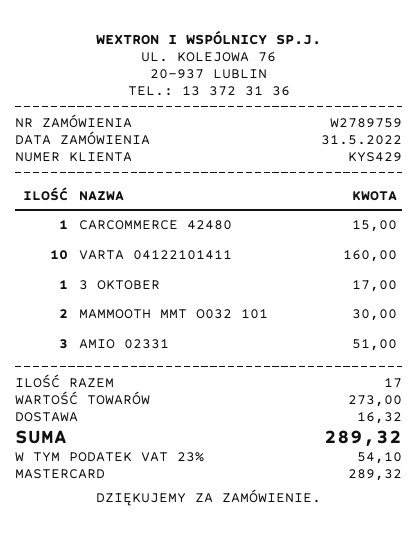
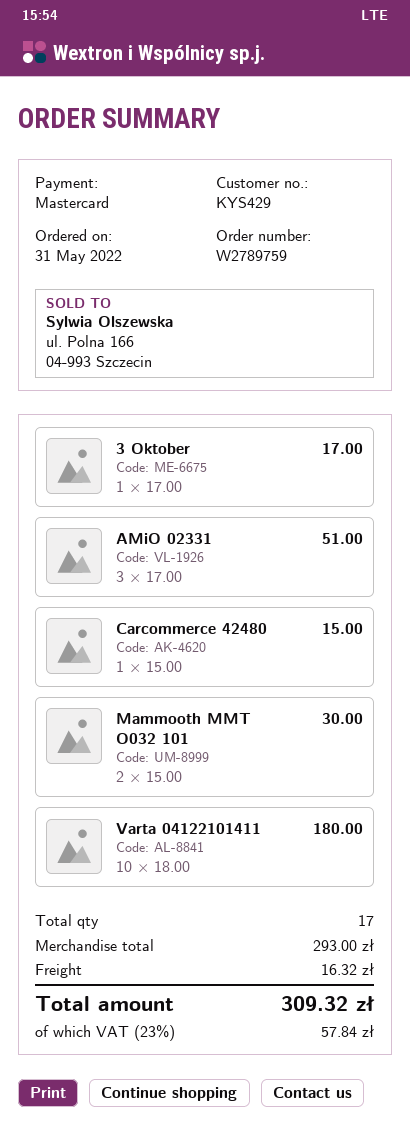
VARTA 04122101411: 10 for 160.00 -> 10 for 180.00
subtotal: 273.00 -> 293.00
tax: 23% = 54.10 -> 23% = 57.84
total: 289.32 -> 309.32

